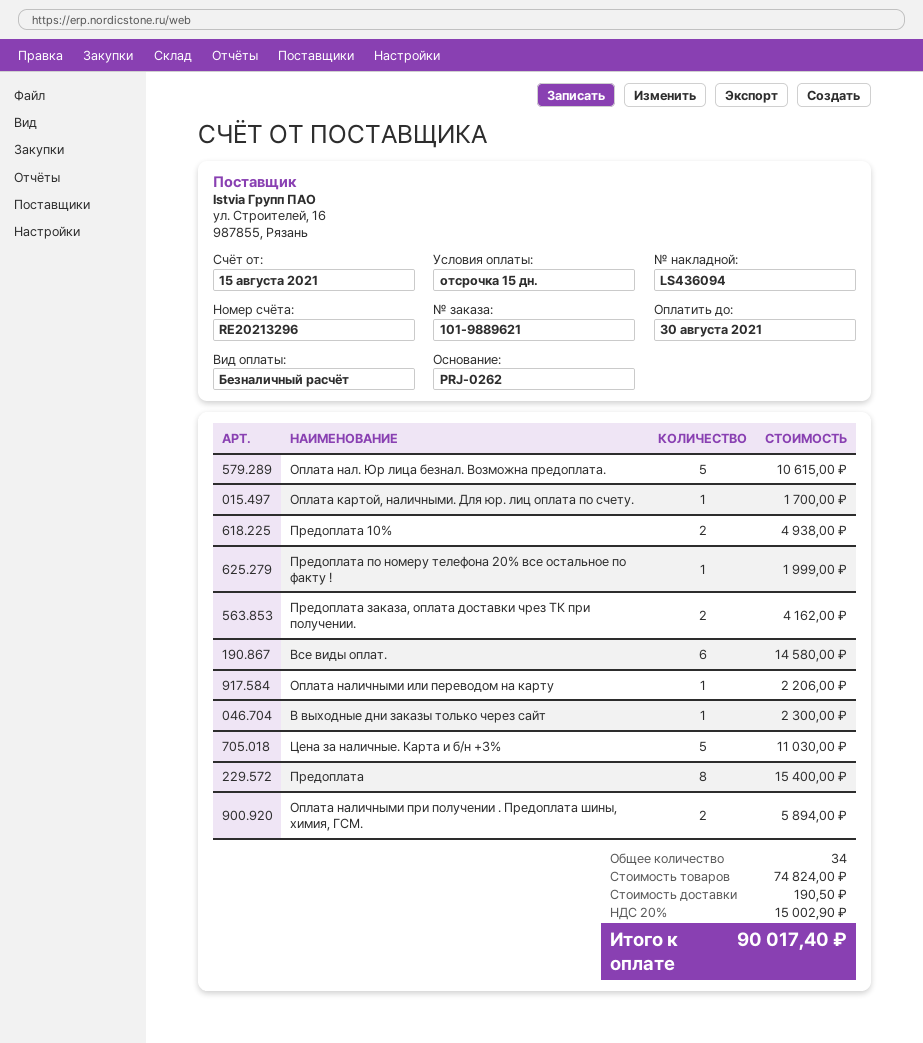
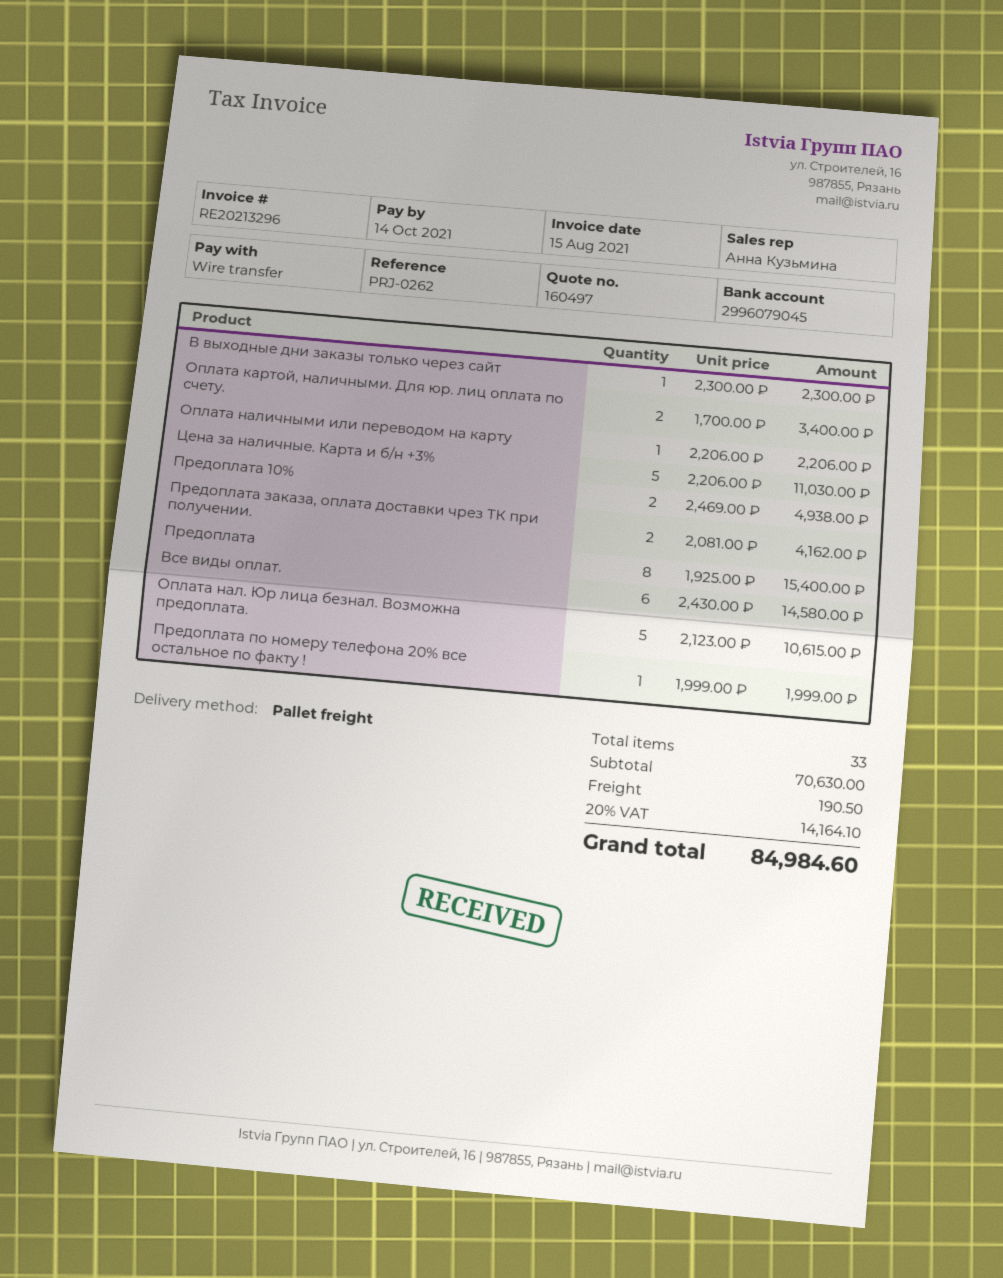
due date: 2021-08-30 -> 2021-10-14
Оплата картой, наличными. Для юр. лиц оплата по счету.: 1 for 1700.00 -> 2 for 3400.00
Оплата наличными при получении . Предоплата шины, химия, ГСМ.: 2 for 5894.00 -> none
total quantity: 34 -> 33
subtotal: 74824.00 -> 70630.00
tax: 20% = 15002.90 -> 20% = 14164.10
total: 90017.40 -> 84984.60

